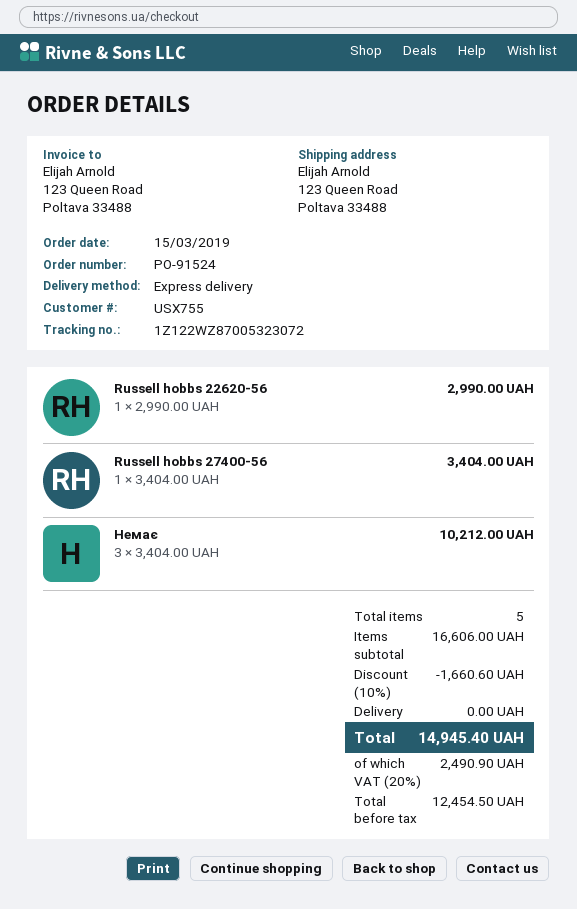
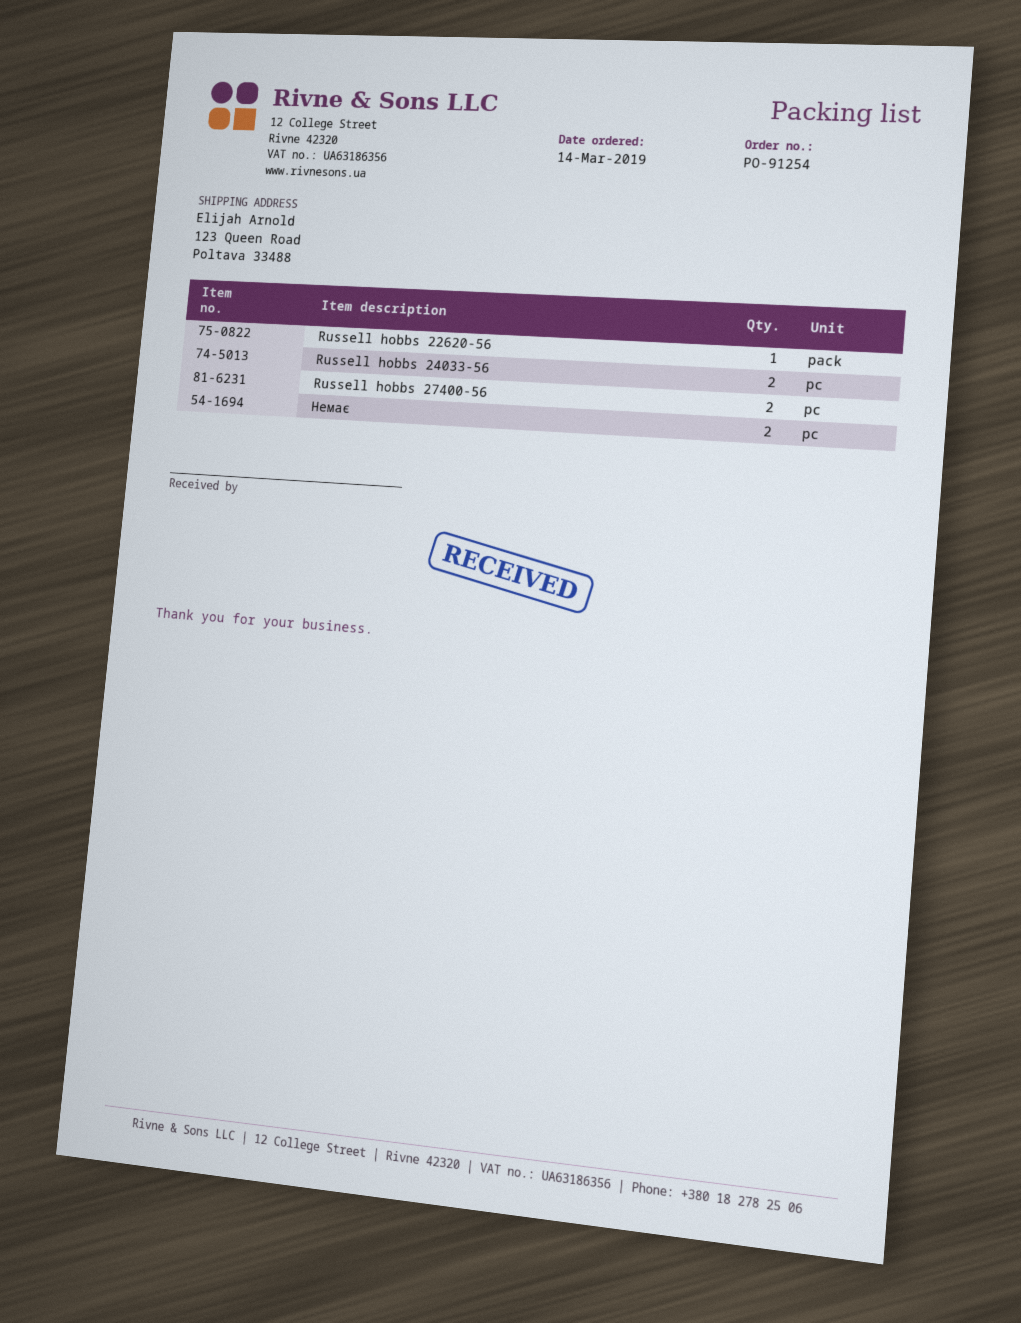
order number: PO-91524 -> PO-91254
order date: 2019-03-15 -> 2019-03-14
Russell hobbs 27400-56: 1 -> 2
Немає: 3 -> 2
Russell hobbs 24033-56: none -> 2

